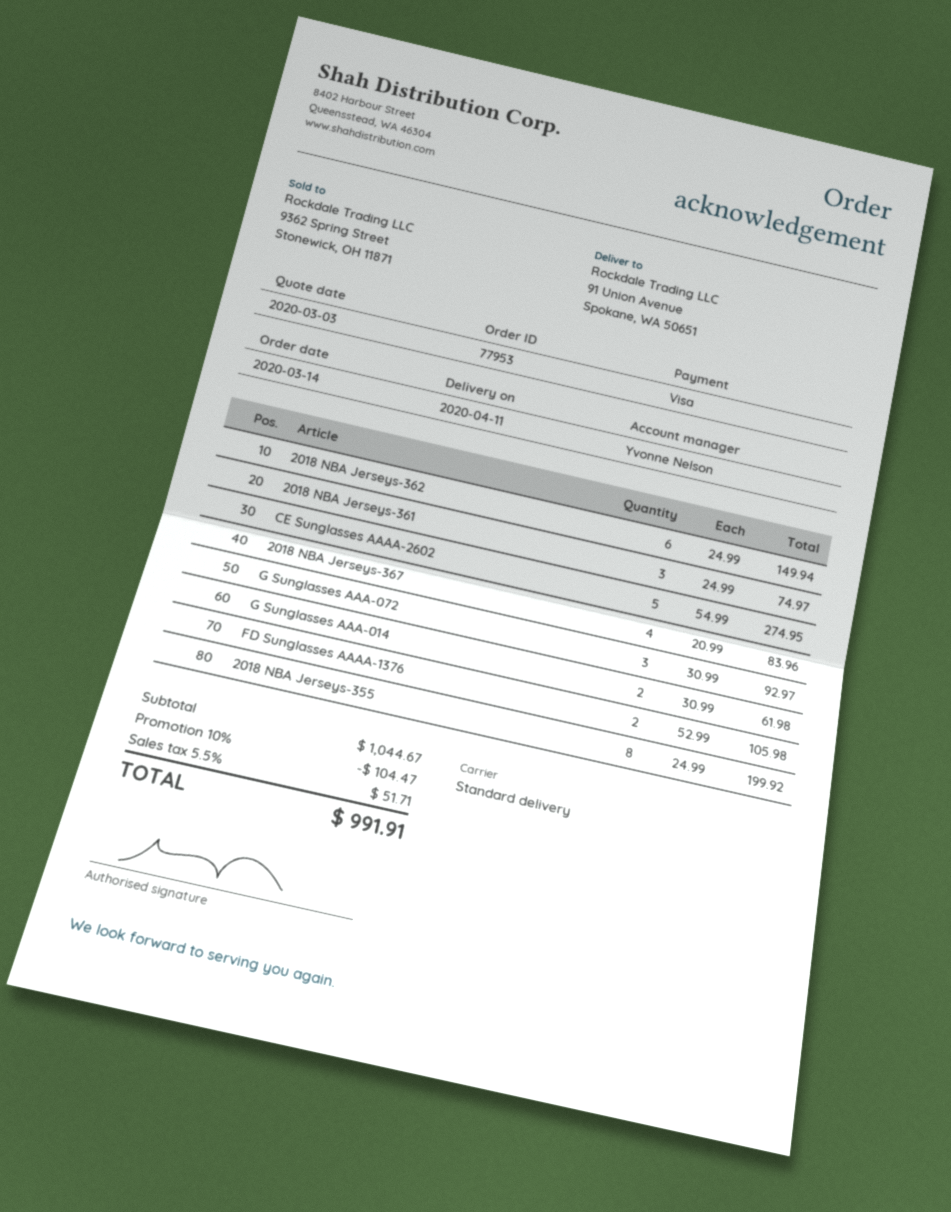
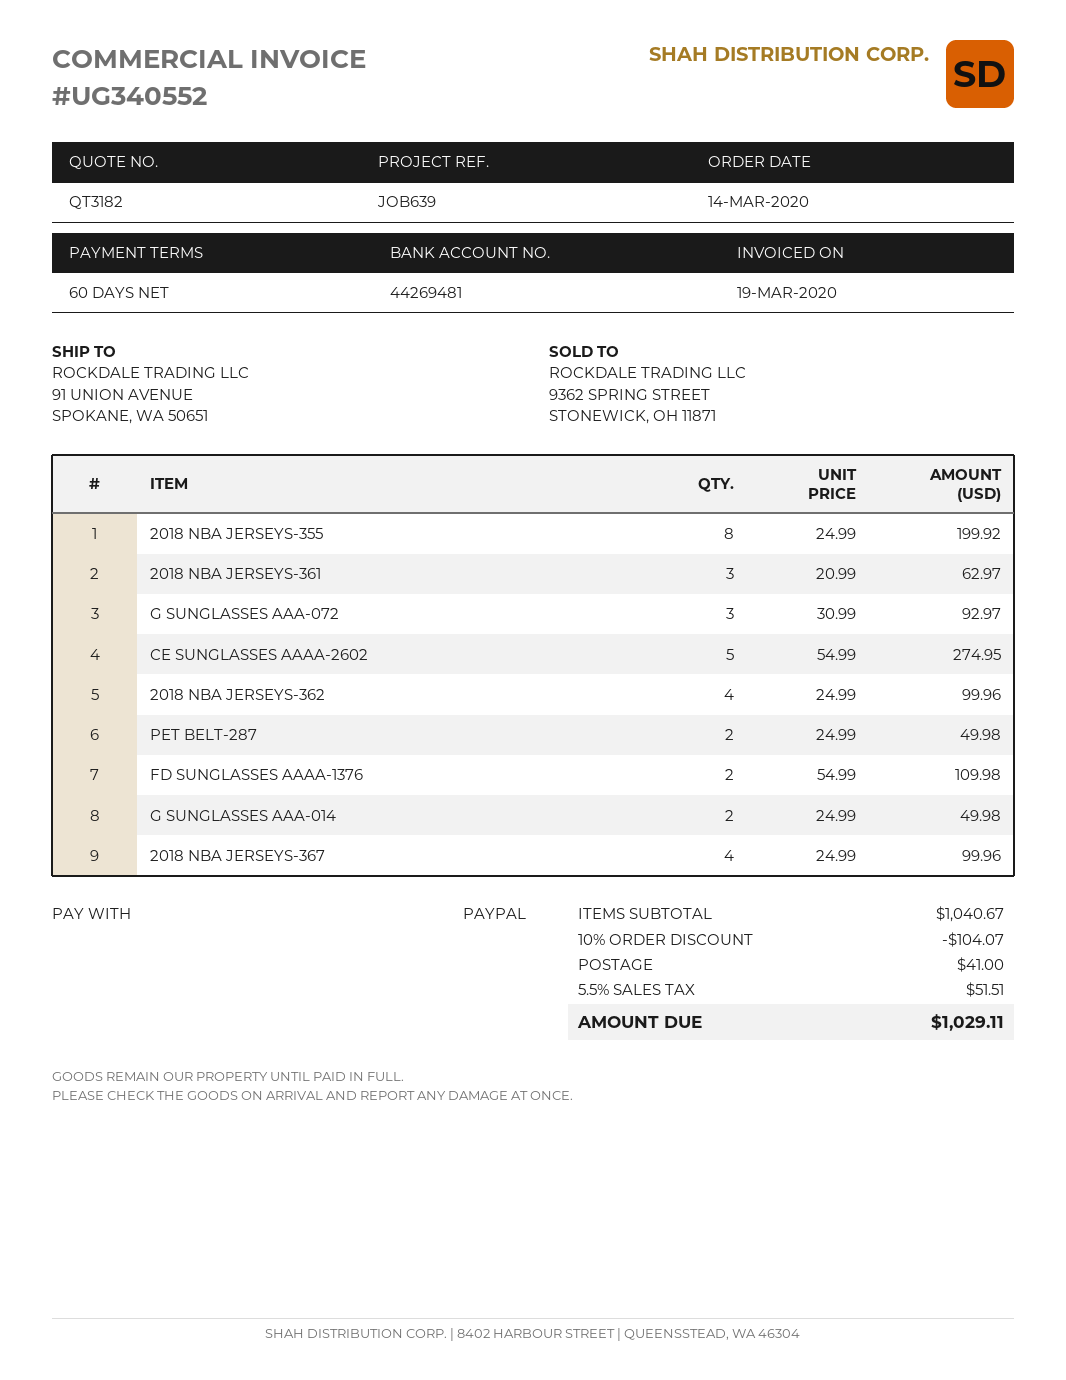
payment method: Visa -> PayPal
2018 NBA Jerseys-362: 6 x 24.99 = 149.94 -> 4 x 24.99 = 99.96
2018 NBA Jerseys-361: 3 x 24.99 = 74.97 -> 3 x 20.99 = 62.97
2018 NBA Jerseys-367: 4 x 20.99 = 83.96 -> 4 x 24.99 = 99.96
G Sunglasses AAA-014: 2 x 30.99 = 61.98 -> 2 x 24.99 = 49.98
FD Sunglasses AAAA-1376: 2 x 52.99 = 105.98 -> 2 x 54.99 = 109.98
PET BELT-287: none -> 2 x 24.99 = 49.98
subtotal: 1044.67 -> 1040.67
discount: 10% = 104.47 -> 10% = 104.07
shipping: none -> 41.00
tax: 5.5% = 51.71 -> 5.5% = 51.51
total: 991.91 -> 1029.11

